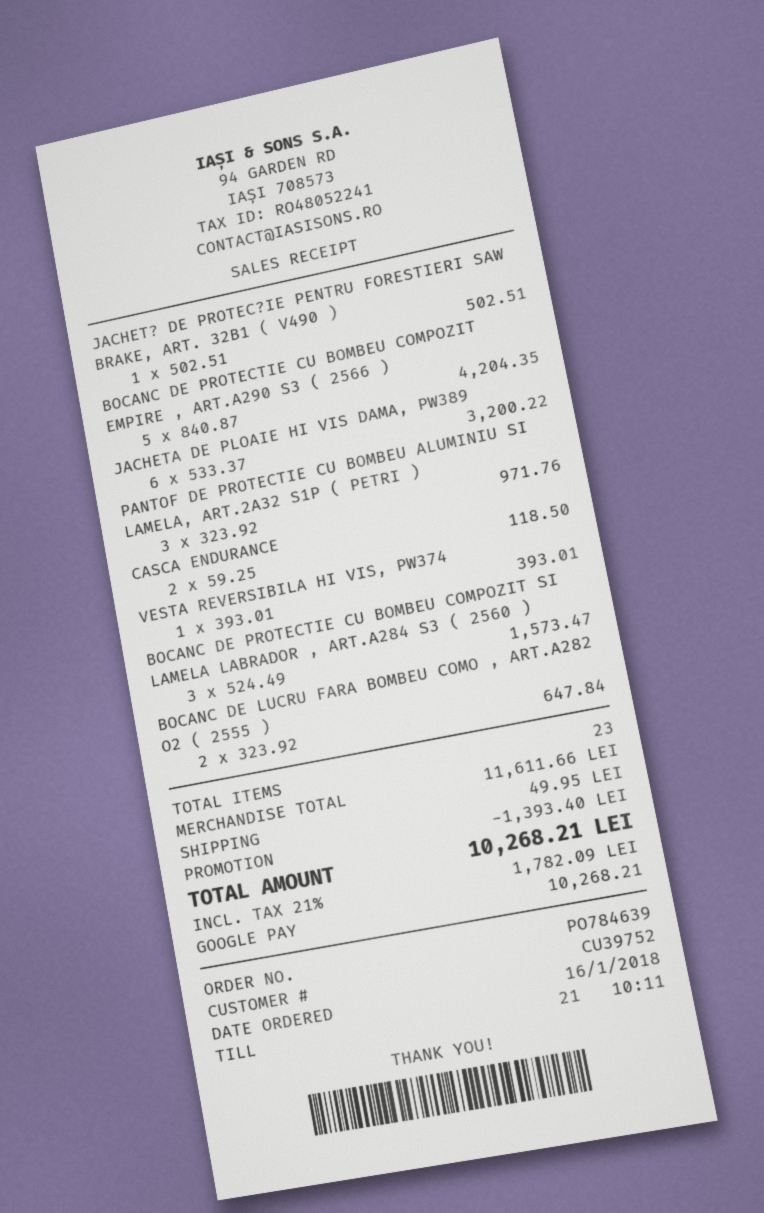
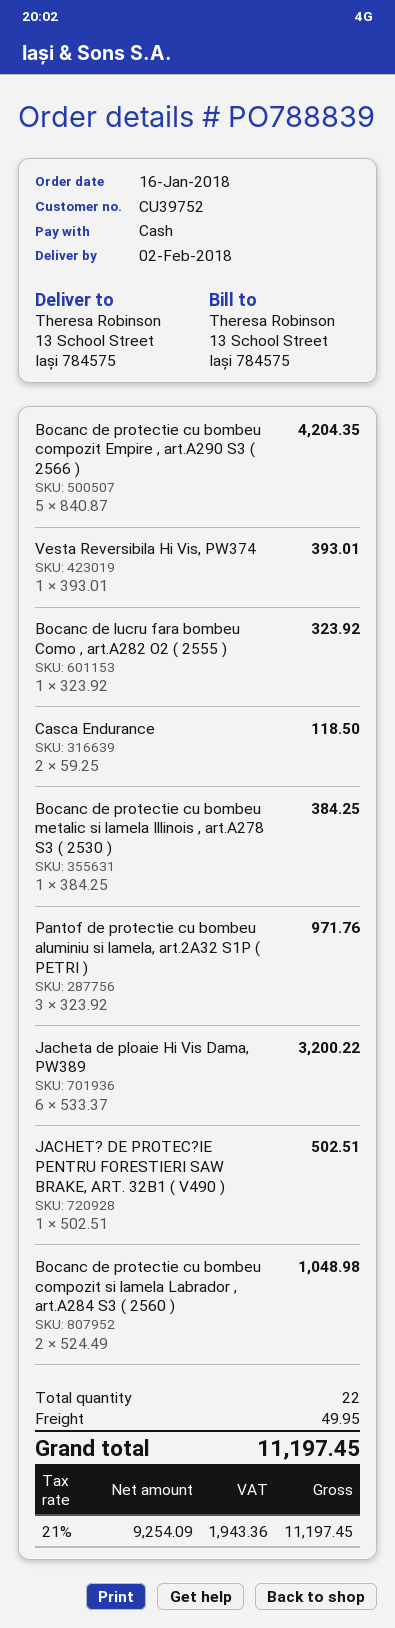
order number: PO784639 -> PO788839
payment method: Google Pay -> cash
BOCANC DE PROTECTIE CU BOMBEU COMPOZIT SI LAMELA LABRADOR , ART.A284 S3 ( 2560 ): 3 x 524.49 = 1573.47 -> 2 x 524.49 = 1048.98
BOCANC DE LUCRU FARA BOMBEU COMO , ART.A282 O2 ( 2555 ): 2 x 323.92 = 647.84 -> 1 x 323.92 = 323.92
Bocanc de protectie cu bombeu metalic si lamela Illinois , art.A278 S3 ( 2530 ): none -> 1 x 384.25 = 384.25
total quantity: 23 -> 22
discount: 1393.40 -> none
tax: 21% = 1782.09 -> 21% = 1943.36
total: 10268.21 -> 11197.45

